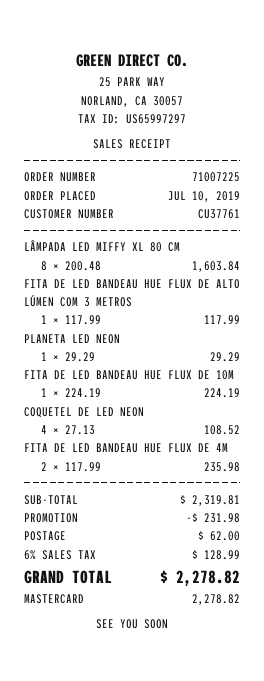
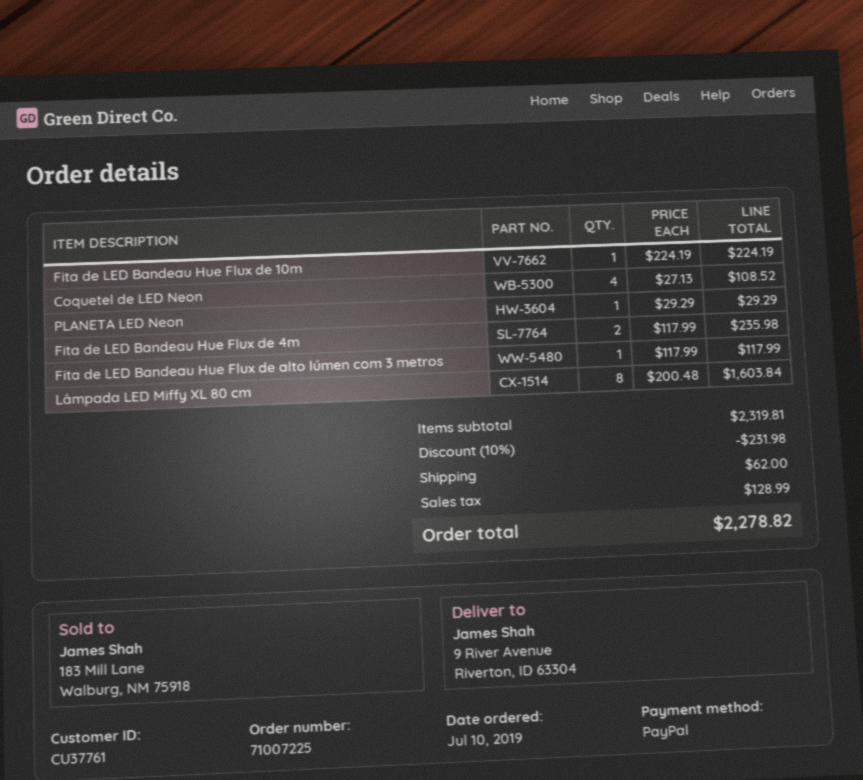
payment method: Mastercard -> PayPal

